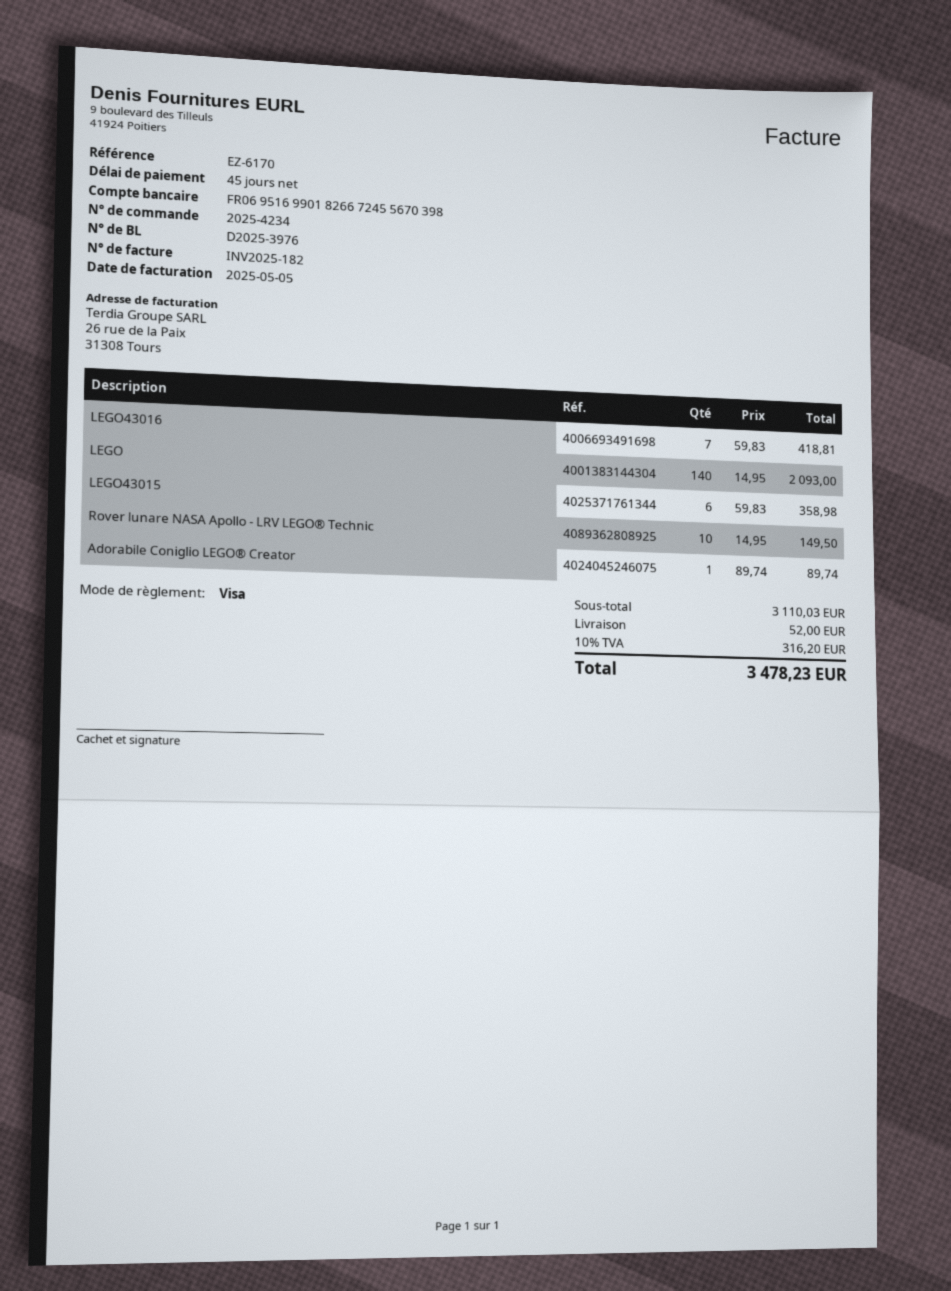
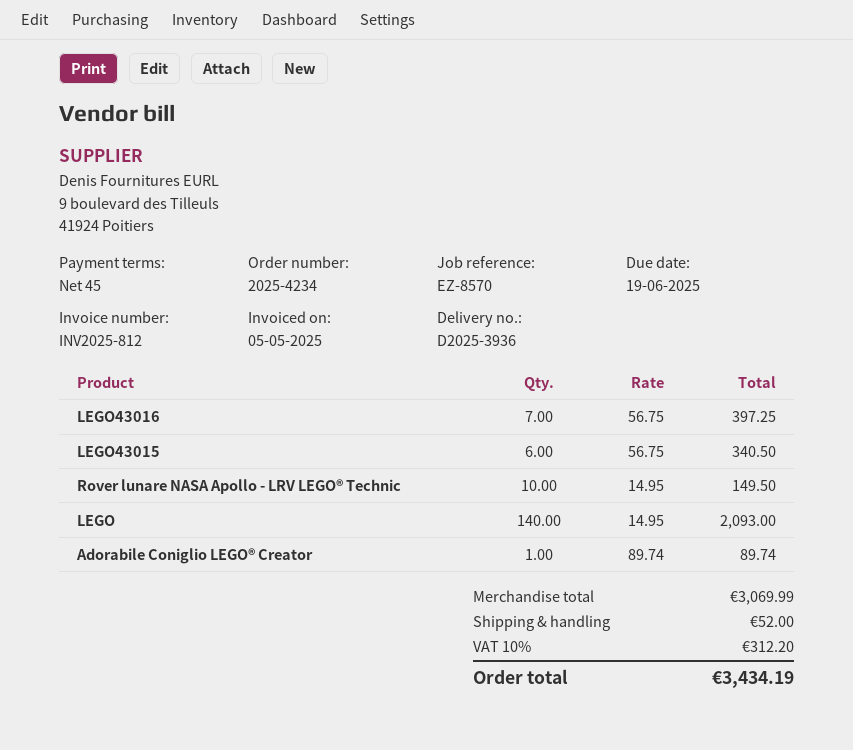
delivery note number: D2025-3976 -> D2025-3936
invoice number: INV2025-182 -> INV2025-812
reference: EZ-6170 -> EZ-8570
LEGO43016: 7 x 59.83 = 418.81 -> 7 x 56.75 = 397.25
LEGO43015: 6 x 59.83 = 358.98 -> 6 x 56.75 = 340.50
subtotal: 3110.03 -> 3069.99
tax: 10% = 316.20 -> 10% = 312.20
total: 3478.23 -> 3434.19

